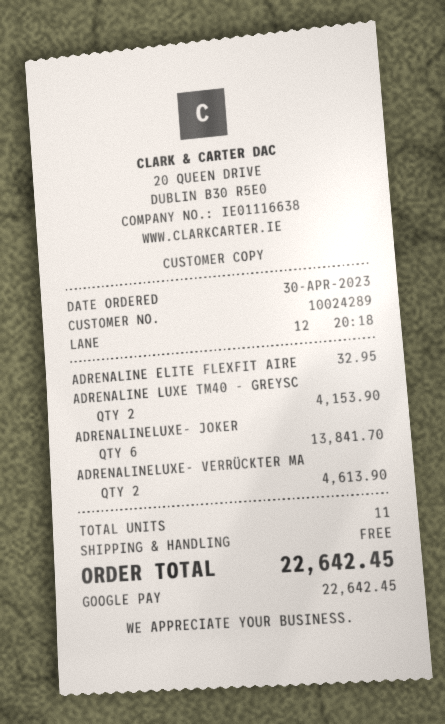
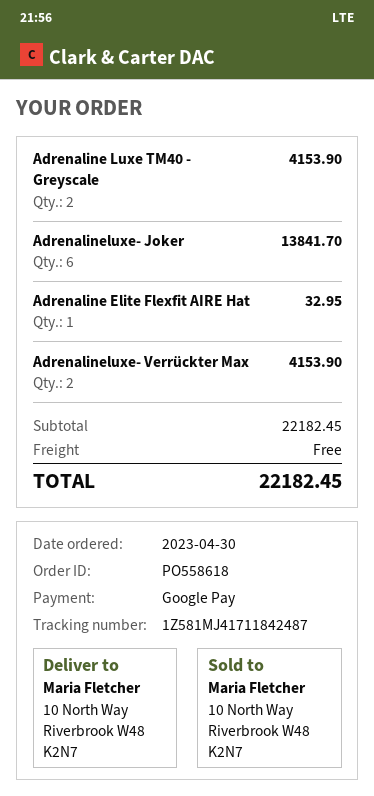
ADRENALINELUXE- VERRÜCKTER MA: 2 for 4613.90 -> 2 for 4153.90
total: 22642.45 -> 22182.45

